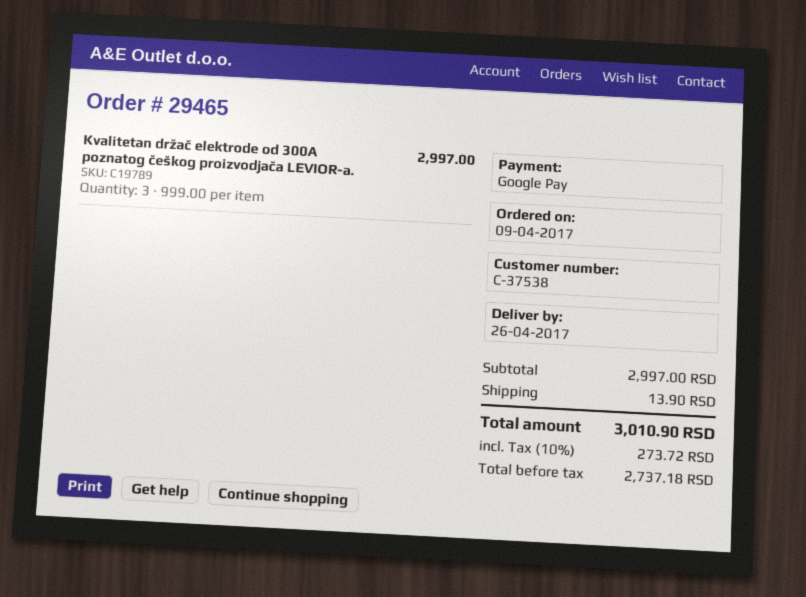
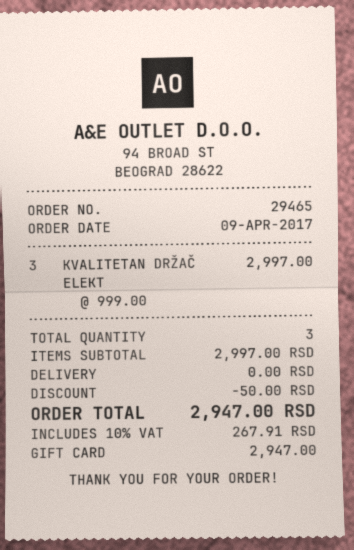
payment method: Google Pay -> gift card
discount: none -> 50.00
shipping: 13.90 -> 0.00
tax: 10% = 273.72 -> 10% = 267.91
total: 3010.90 -> 2947.00

